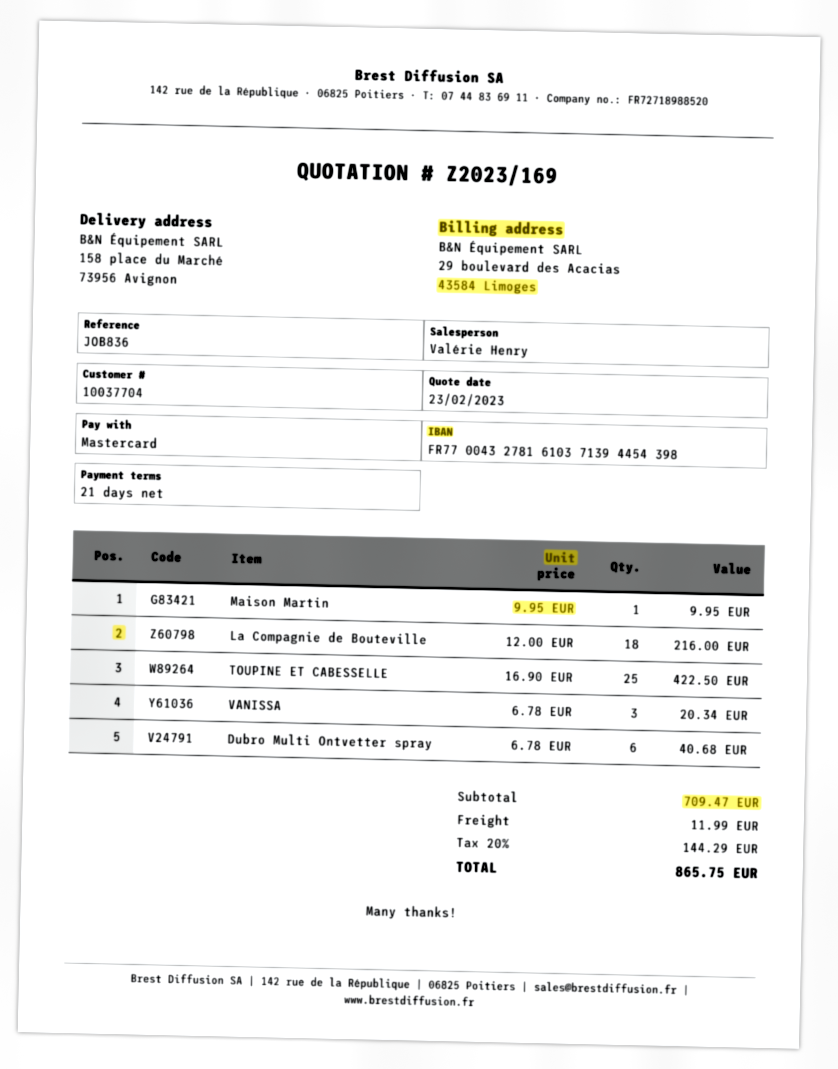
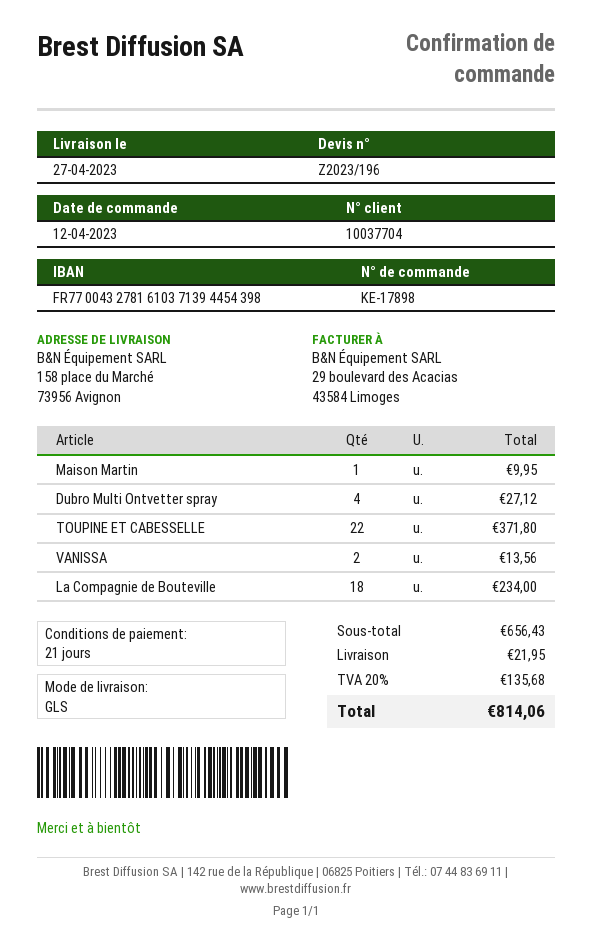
quote number: Z2023/169 -> Z2023/196
La Compagnie de Bouteville: 18 for 216.00 -> 18 for 234.00
TOUPINE ET CABESSELLE: 25 for 422.50 -> 22 for 371.80
VANISSA: 3 for 20.34 -> 2 for 13.56
Dubro Multi Ontvetter spray: 6 for 40.68 -> 4 for 27.12
subtotal: 709.47 -> 656.43
shipping: 11.99 -> 21.95
tax: 20% = 144.29 -> 20% = 135.68
total: 865.75 -> 814.06

